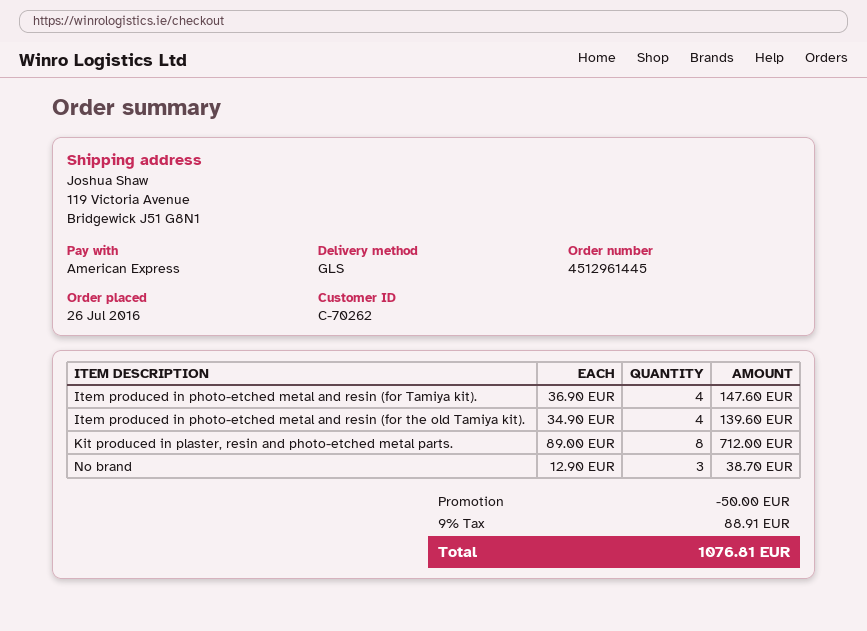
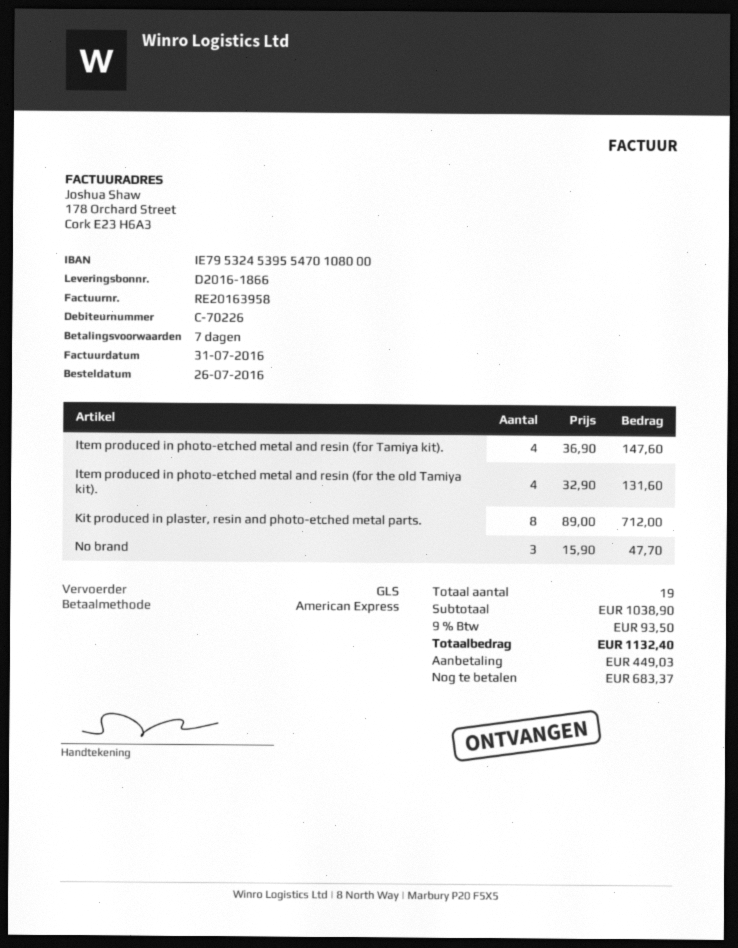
customer number: C-70262 -> C-70226
Item produced in photo-etched metal and resin (for the old Tamiya kit).: 4 x 34.90 = 139.60 -> 4 x 32.90 = 131.60
No brand: 3 x 12.90 = 38.70 -> 3 x 15.90 = 47.70
discount: 50.00 -> none
tax: 9% = 88.91 -> 9% = 93.50
total: 1076.81 -> 1132.40

